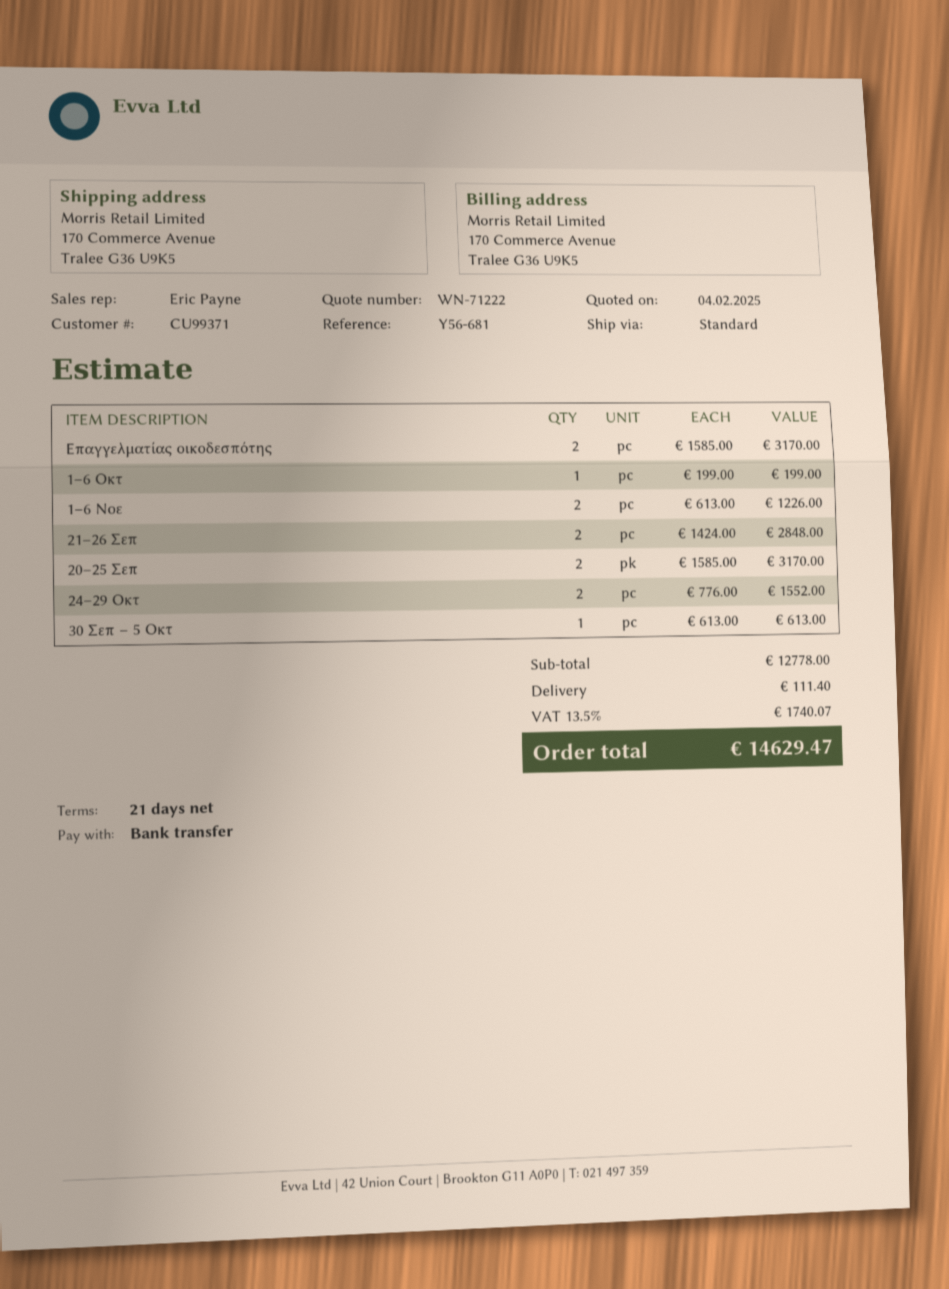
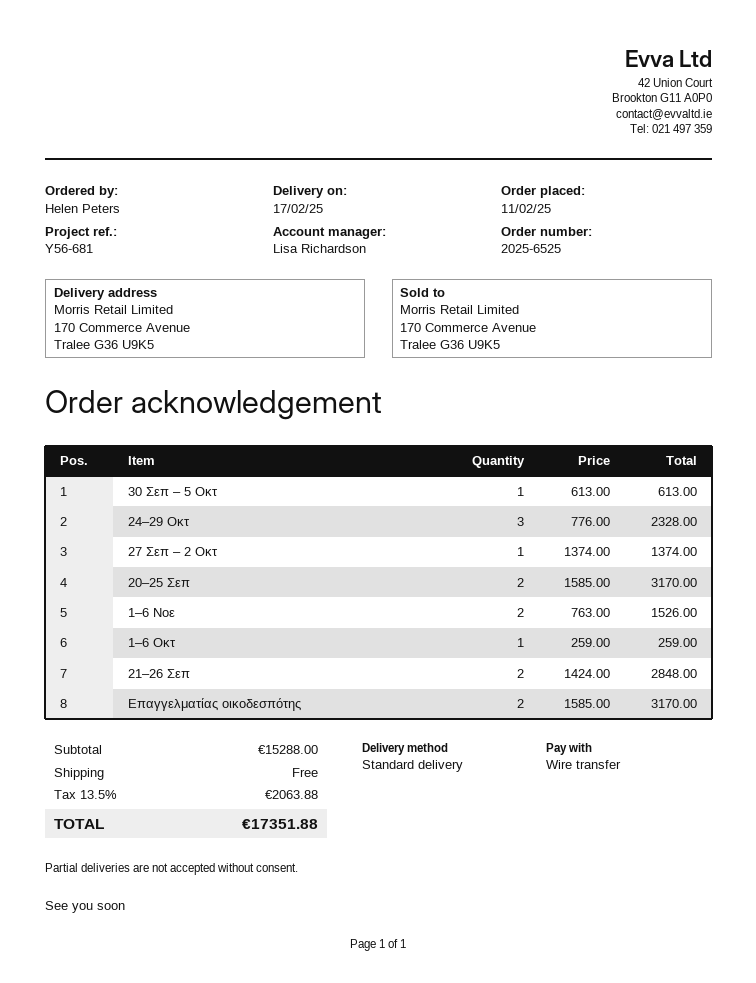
sales rep: Eric Payne -> Lisa Richardson
1–6 Οκτ: 1 x 199.00 = 199.00 -> 1 x 259.00 = 259.00
1–6 Νοε: 2 x 613.00 = 1226.00 -> 2 x 763.00 = 1526.00
24–29 Οκτ: 2 x 776.00 = 1552.00 -> 3 x 776.00 = 2328.00
27 Σεπ – 2 Οκτ: none -> 1 x 1374.00 = 1374.00
subtotal: 12778.00 -> 15288.00
shipping: 111.40 -> 0.00
tax: 13.5% = 1740.07 -> 13.5% = 2063.88
total: 14629.47 -> 17351.88

